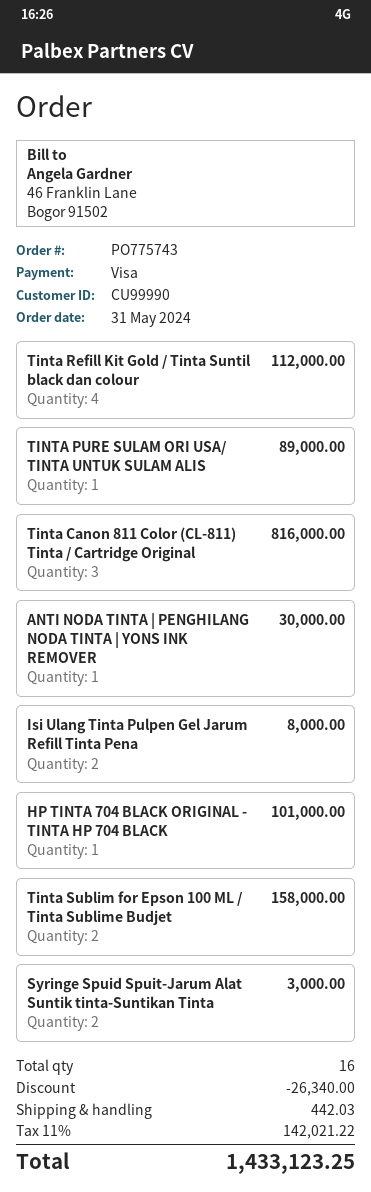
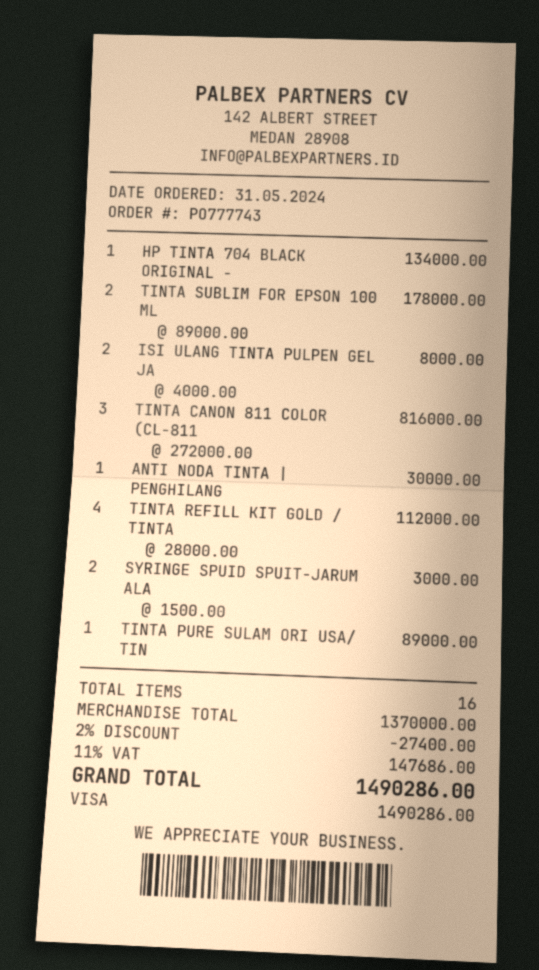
order number: PO775743 -> PO777743
HP TINTA 704 BLACK ORIGINAL - TINTA HP 704 BLACK: 1 for 101000.00 -> 1 for 134000.00
Tinta Sublim for Epson 100 ML / Tinta Sublime Budjet: 2 for 158000.00 -> 2 for 178000.00
discount: 26340.00 -> 27400.00
shipping: 442.03 -> none
tax: 11% = 142021.22 -> 11% = 147686.00
total: 1433123.25 -> 1490286.00

